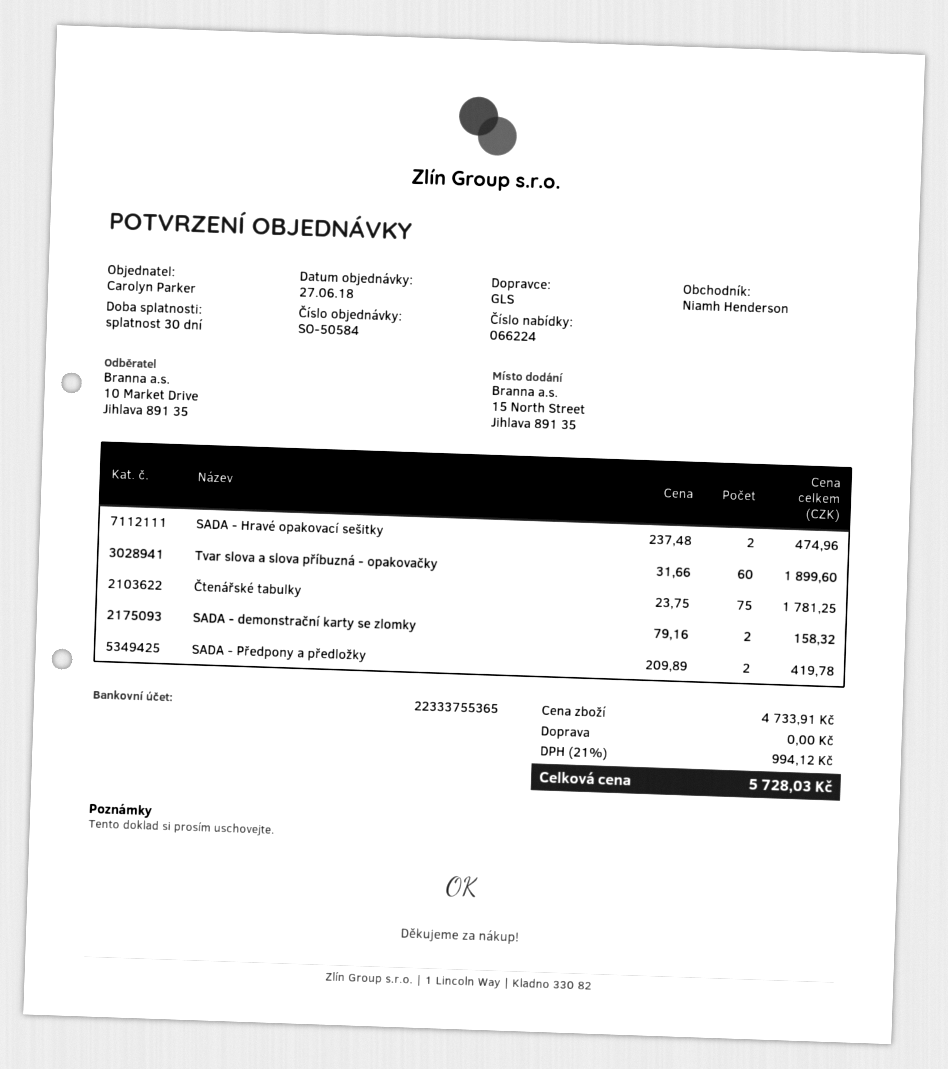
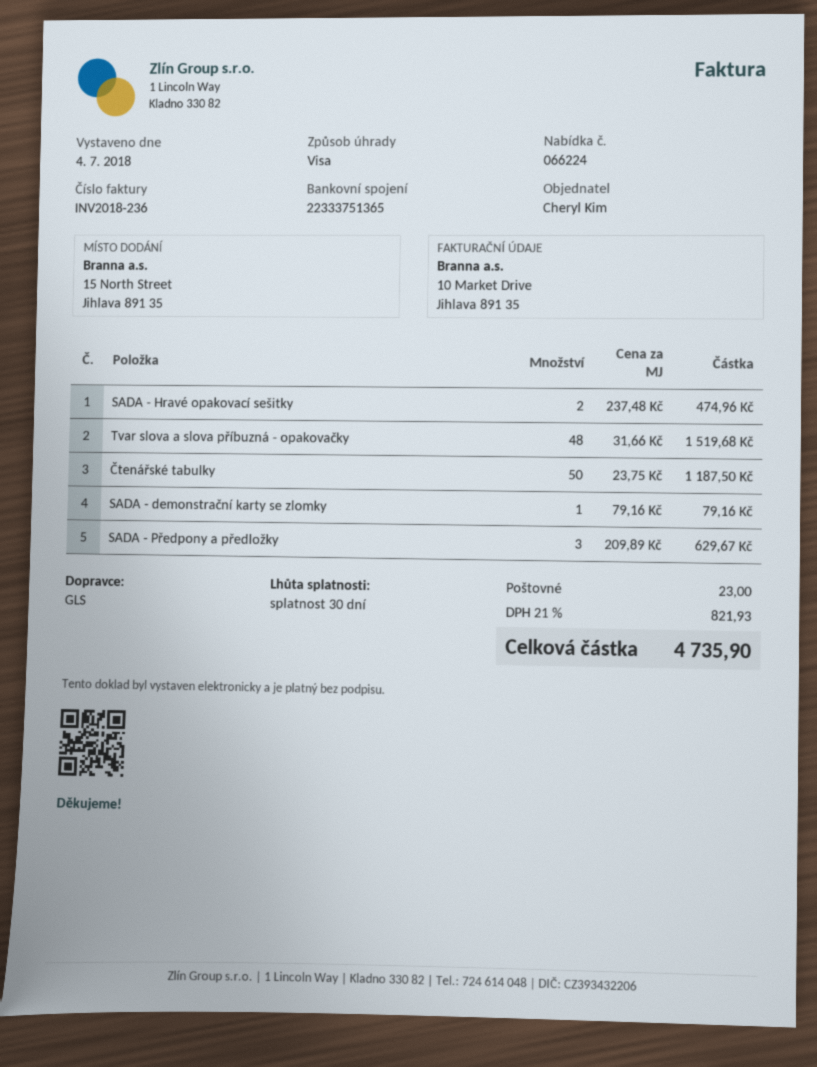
ordered by: Carolyn Parker -> Cheryl Kim
bank account: 22333755365 -> 22333751365
Tvar slova a slova příbuzná - opakovačky: 60 x 31.66 = 1899.60 -> 48 x 31.66 = 1519.68
Čtenářské tabulky: 75 x 23.75 = 1781.25 -> 50 x 23.75 = 1187.50
SADA - demonstrační karty se zlomky: 2 x 79.16 = 158.32 -> 1 x 79.16 = 79.16
SADA - Předpony a předložky: 2 x 209.89 = 419.78 -> 3 x 209.89 = 629.67
shipping: 0.00 -> 23.00
tax: 21% = 994.12 -> 21% = 821.93
total: 5728.03 -> 4735.90

